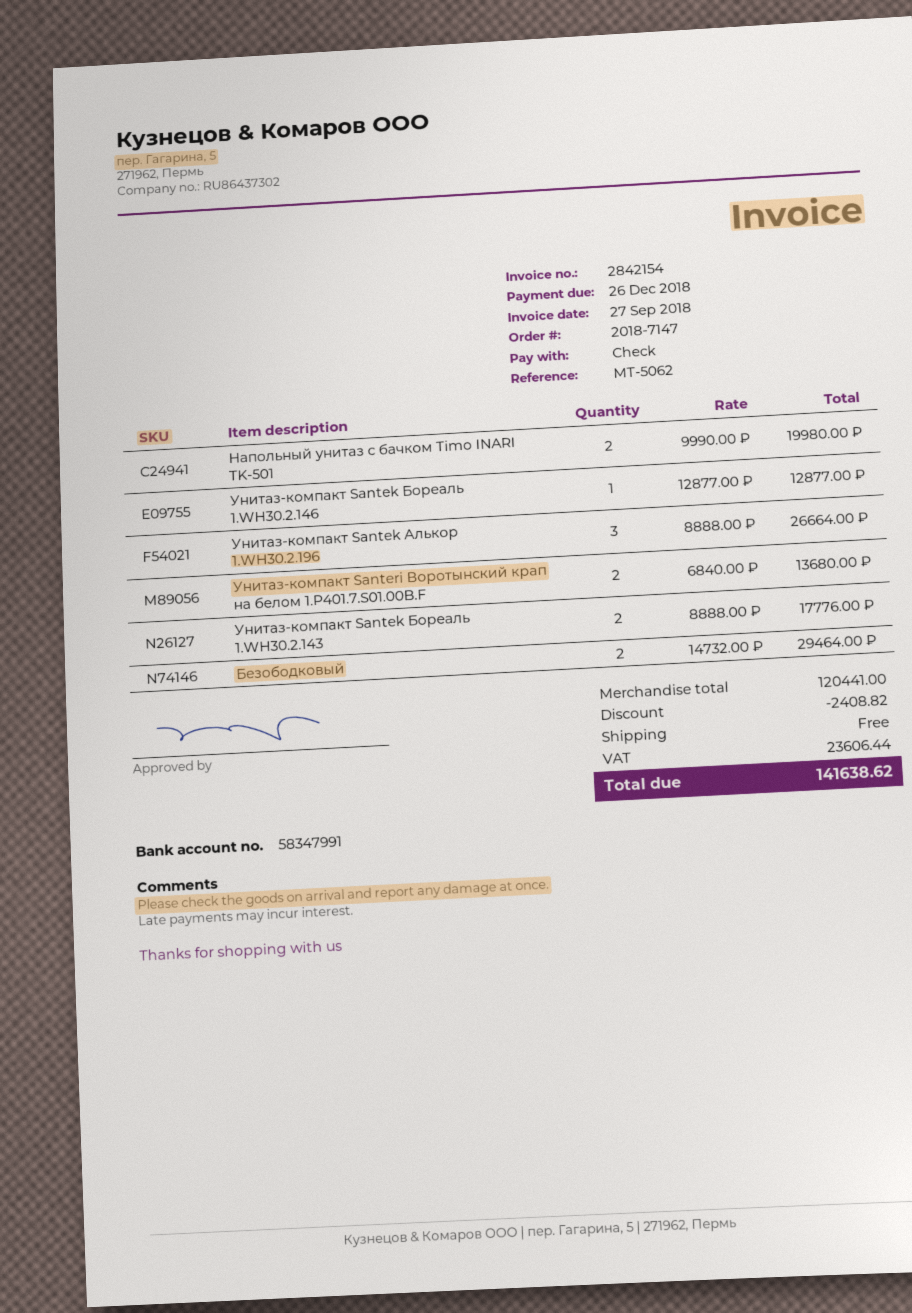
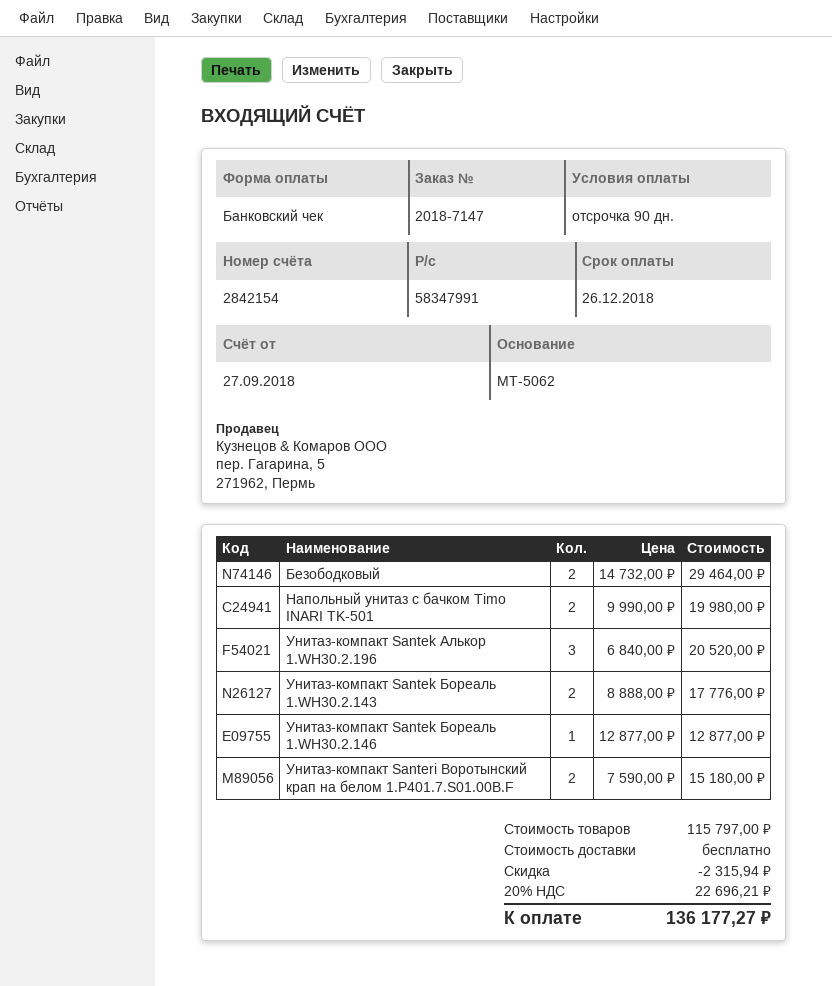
Унитаз-компакт Santek Алькор 1.WH30.2.196: 3 x 8888.00 = 26664.00 -> 3 x 6840.00 = 20520.00
Унитаз-компакт Santeri Воротынский крап на белом 1.P401.7.S01.00B.F: 2 x 6840.00 = 13680.00 -> 2 x 7590.00 = 15180.00
subtotal: 120441.00 -> 115797.00
discount: 2408.82 -> 2315.94
tax: 23606.44 -> 22696.21
total: 141638.62 -> 136177.27

